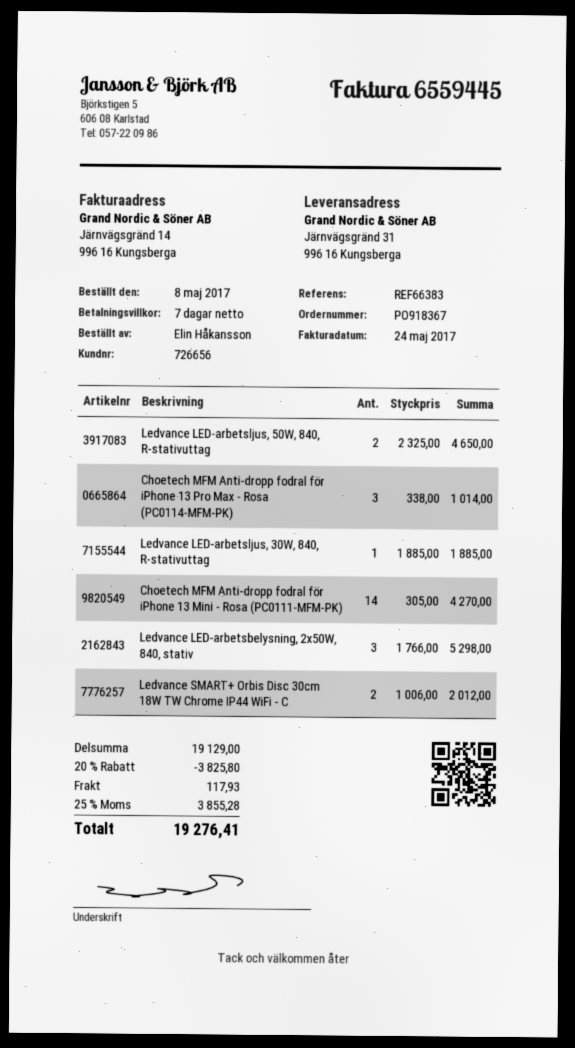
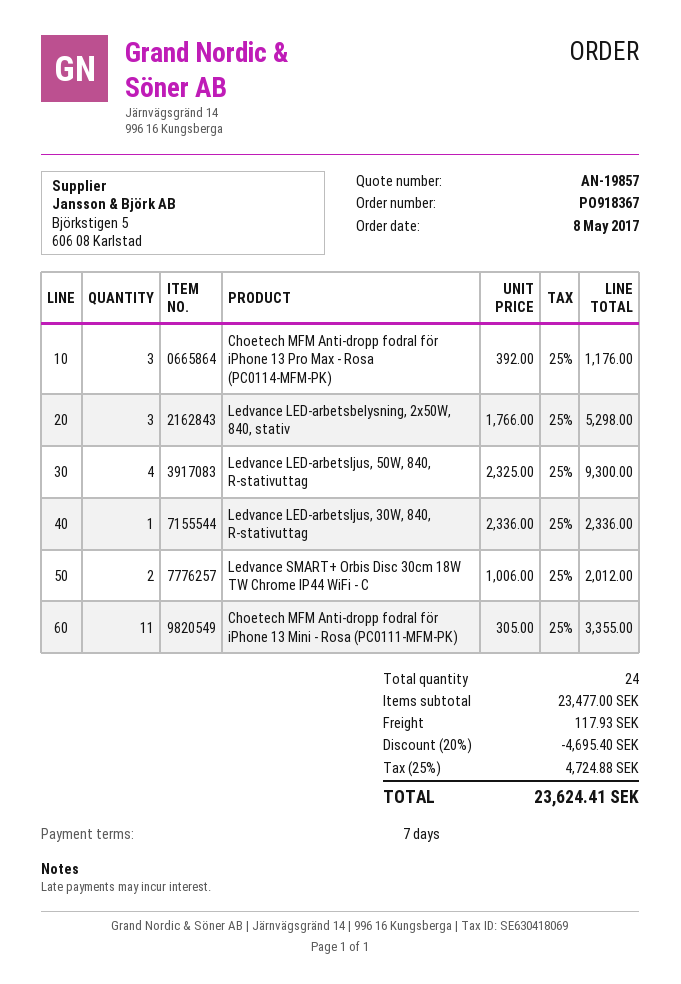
Ledvance LED-arbetsljus, 50W, 840, R-stativuttag: 2 x 2325.00 = 4650.00 -> 4 x 2325.00 = 9300.00
Choetech MFM Anti-dropp fodral för iPhone 13 Pro Max - Rosa (PC0114-MFM-PK): 3 x 338.00 = 1014.00 -> 3 x 392.00 = 1176.00
Ledvance LED-arbetsljus, 30W, 840, R-stativuttag: 1 x 1885.00 = 1885.00 -> 1 x 2336.00 = 2336.00
Choetech MFM Anti-dropp fodral för iPhone 13 Mini - Rosa (PC0111-MFM-PK): 14 x 305.00 = 4270.00 -> 11 x 305.00 = 3355.00
subtotal: 19129.00 -> 23477.00
discount: 20% = 3825.80 -> 20% = 4695.40
tax: 25% = 3855.28 -> 25% = 4724.88
total: 19276.41 -> 23624.41

